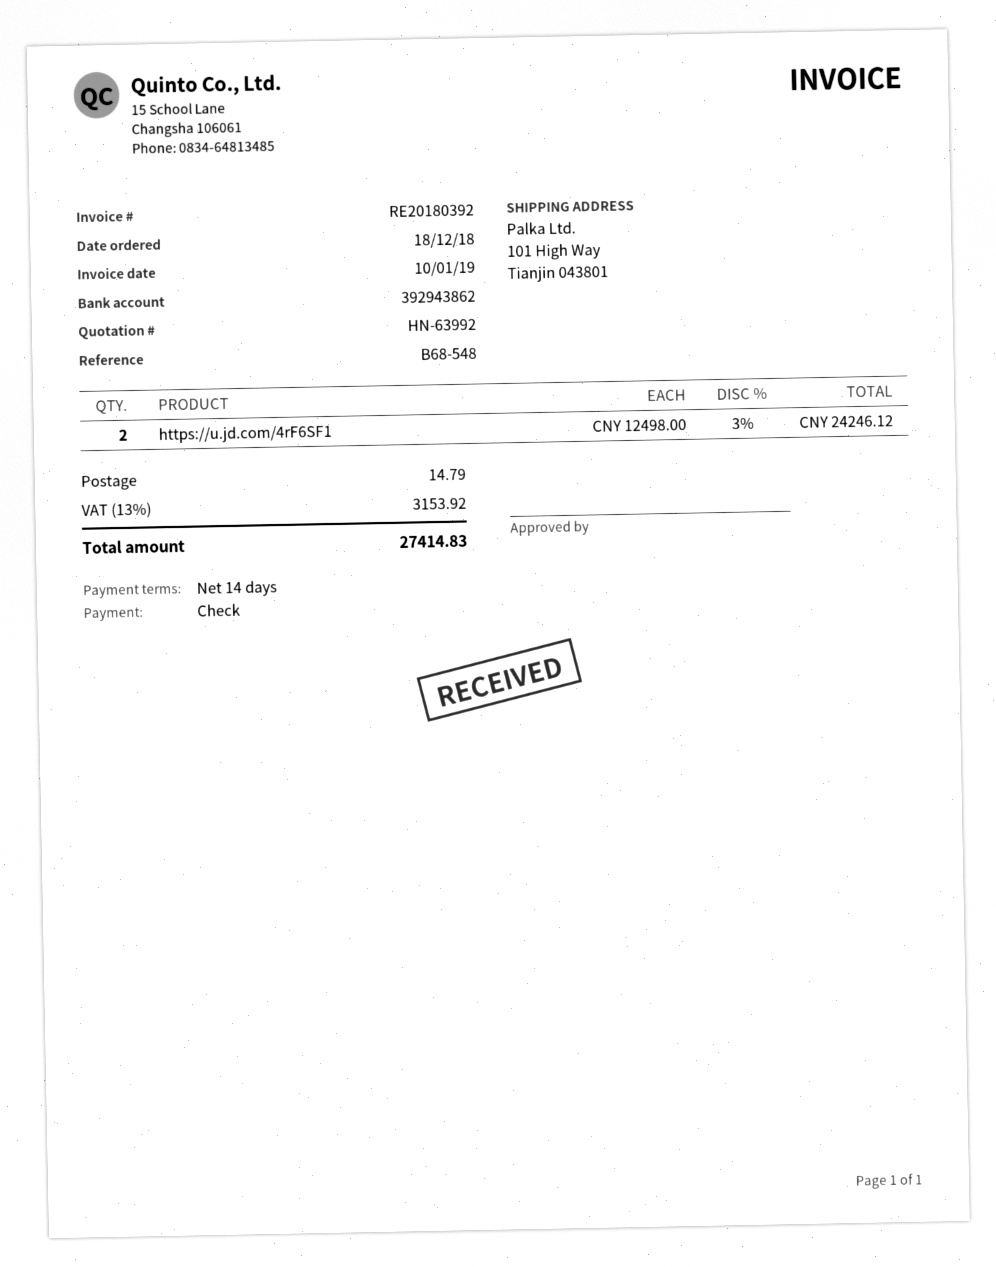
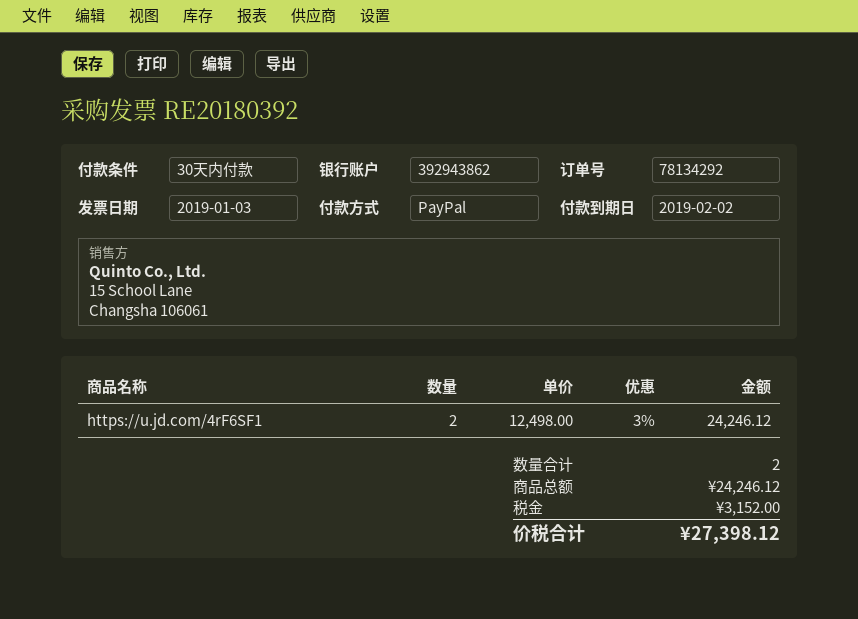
invoice date: 2019-01-10 -> 2019-01-03
payment terms: 14 days -> 30 days
payment method: cheque -> PayPal
shipping: 14.79 -> none
tax: 3153.92 -> 3152.00
total: 27414.83 -> 27398.12

